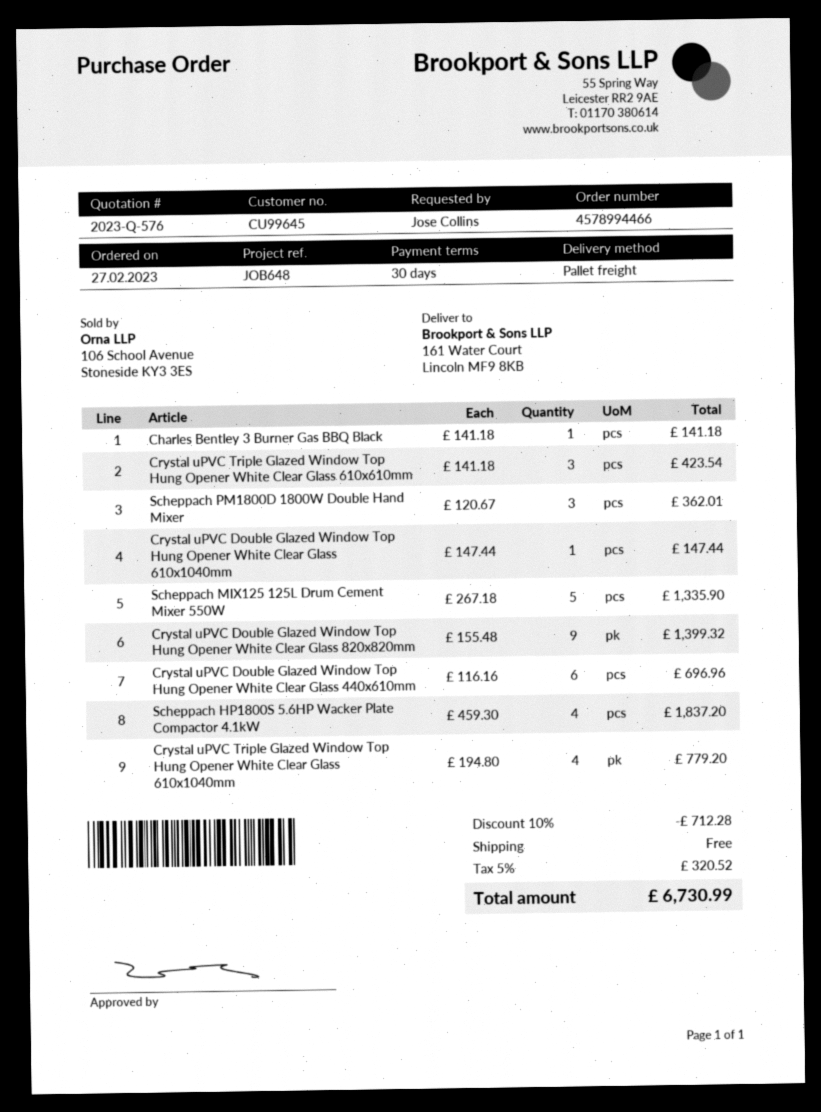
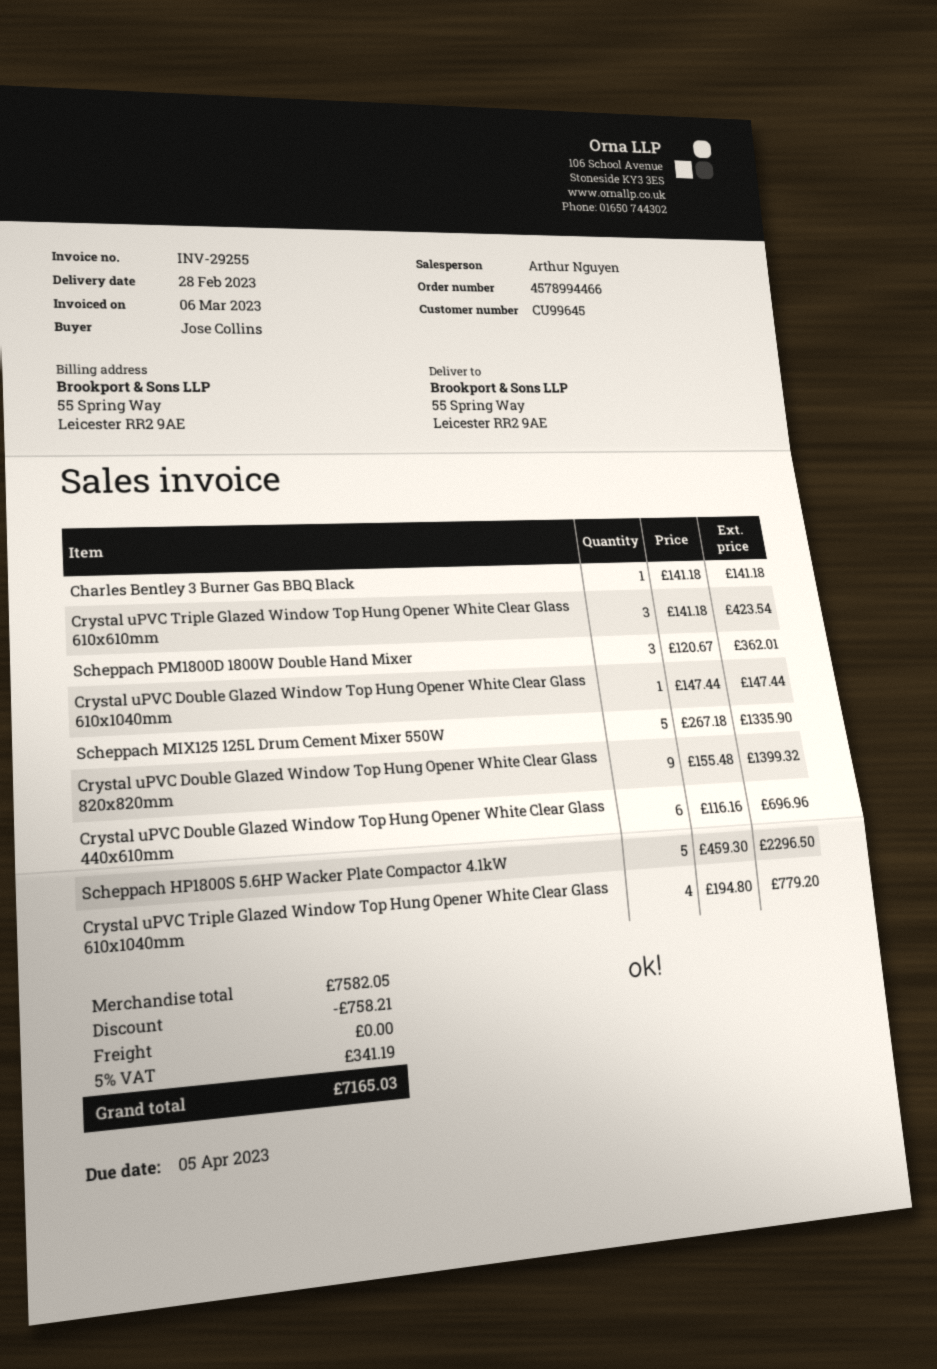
ship to: 161 Water Court, Lincoln MF9 8KB -> 55 Spring Way, Leicester RR2 9AE
Scheppach HP1800S 5.6HP Wacker Plate Compactor 4.1kW: 4 x 459.30 = 1837.20 -> 5 x 459.30 = 2296.50
discount: 712.28 -> 758.21
tax: 5% = 320.52 -> 5% = 341.19
total: 6730.99 -> 7165.03

